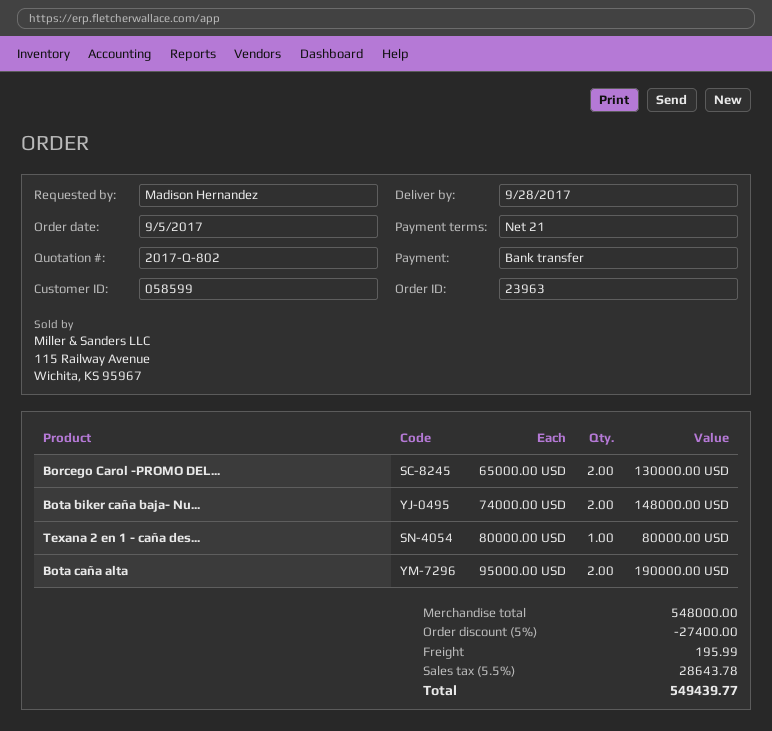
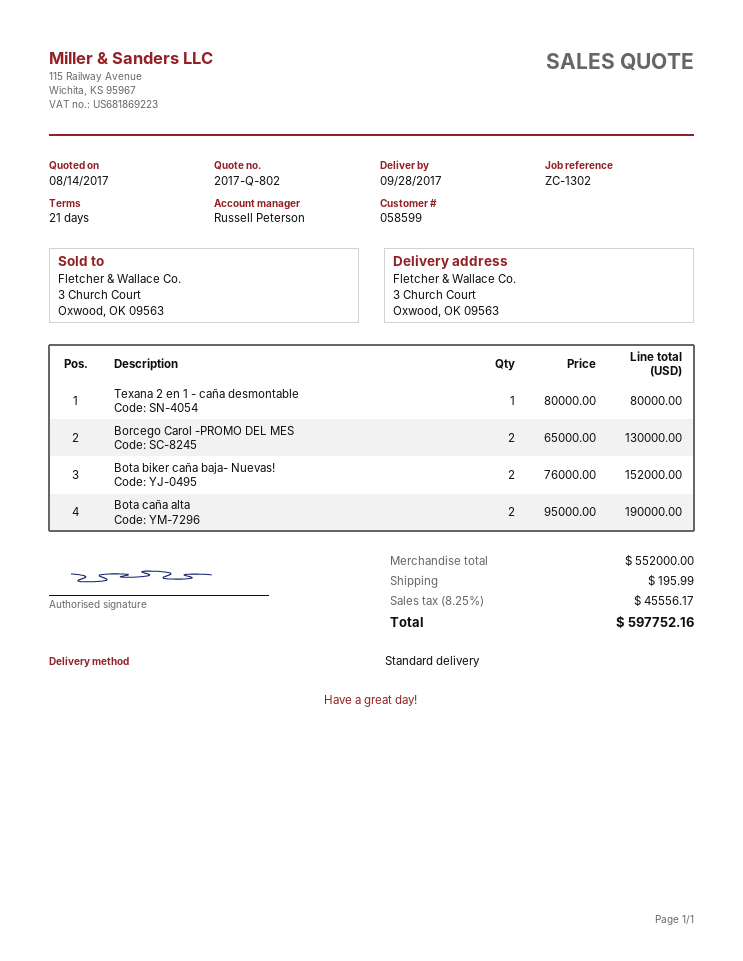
Bota biker caña baja- Nu...: 2 x 74000.00 = 148000.00 -> 2 x 76000.00 = 152000.00
subtotal: 548000.00 -> 552000.00
discount: 5% = 27400.00 -> none
tax: 5.5% = 28643.78 -> 8.25% = 45556.17
total: 549439.77 -> 597752.16

